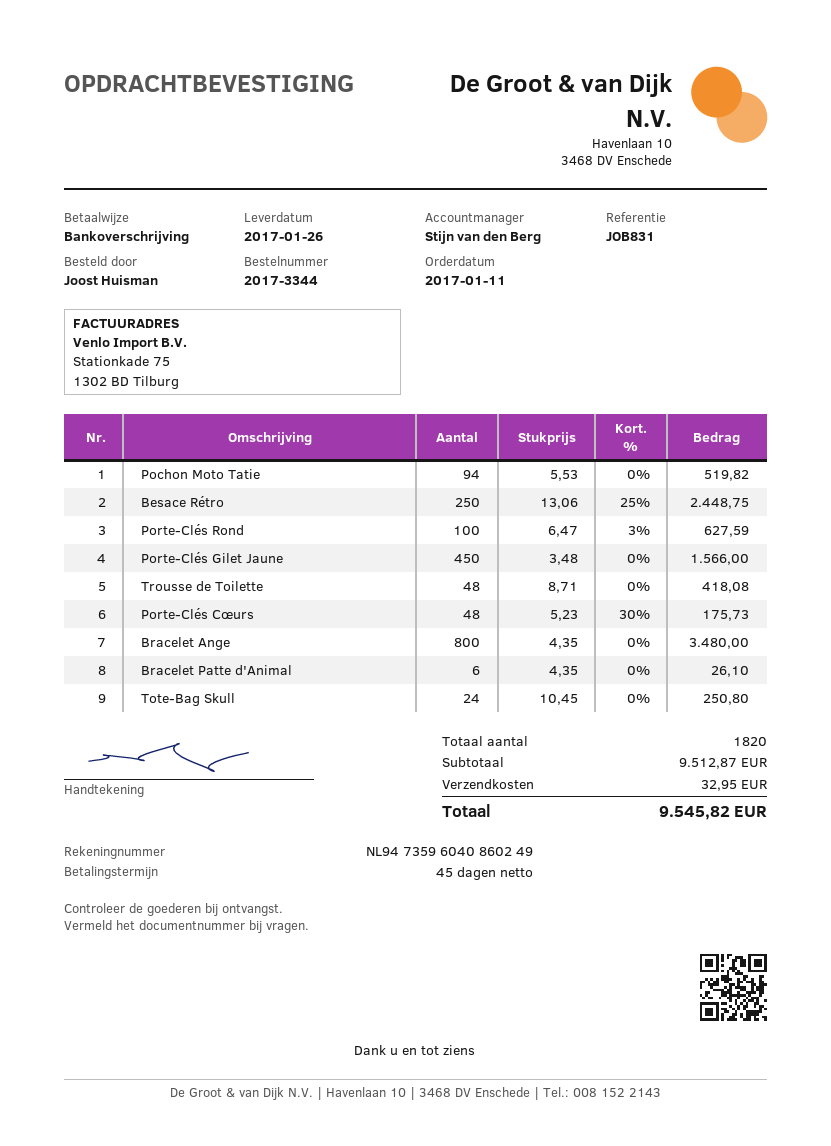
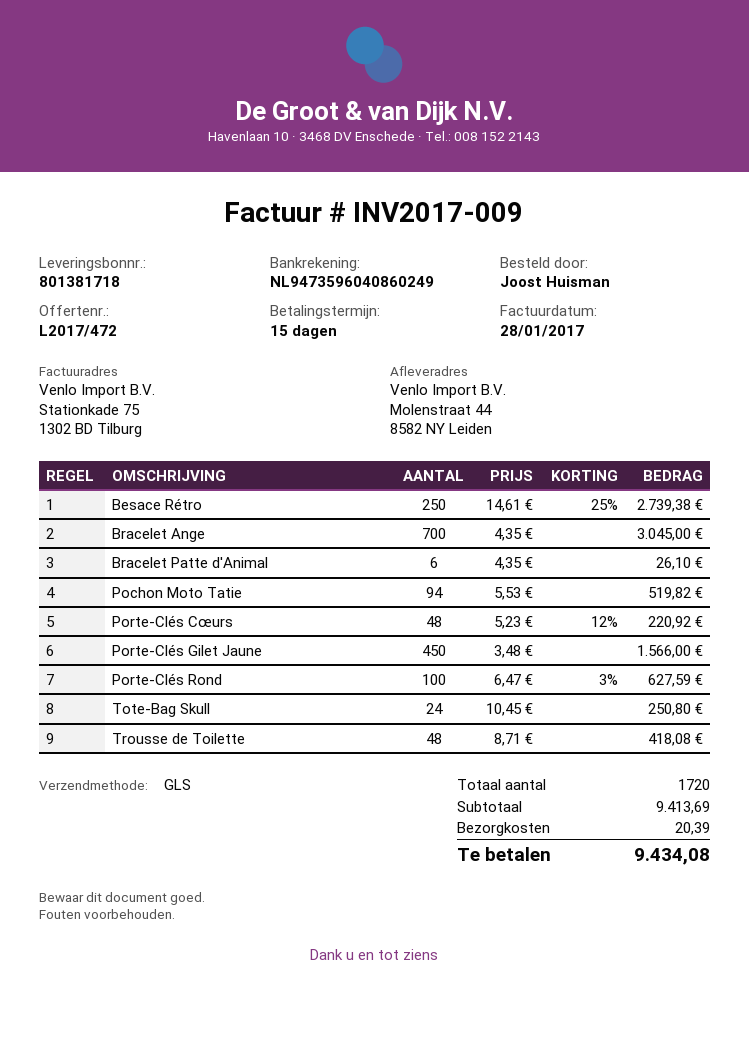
payment terms: 45 days -> 15 days
Besace Rétro: 250 x 13.06 - 25% = 2448.75 -> 250 x 14.61 - 25% = 2739.38
Porte-Clés Cœurs: 48 x 5.23 - 30% = 175.73 -> 48 x 5.23 - 12% = 220.92
Bracelet Ange: 800 x 4.35 = 3480.00 -> 700 x 4.35 = 3045.00
total quantity: 1820 -> 1720
subtotal: 9512.87 -> 9413.69
shipping: 32.95 -> 20.39
total: 9545.82 -> 9434.08

